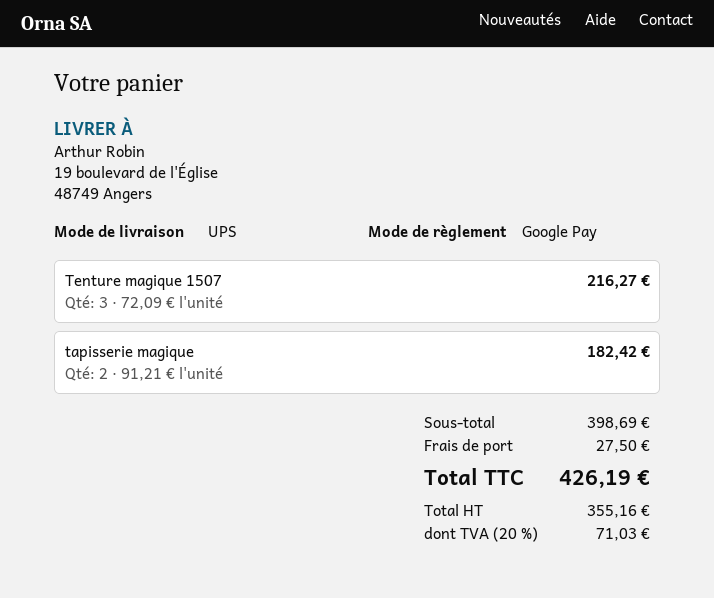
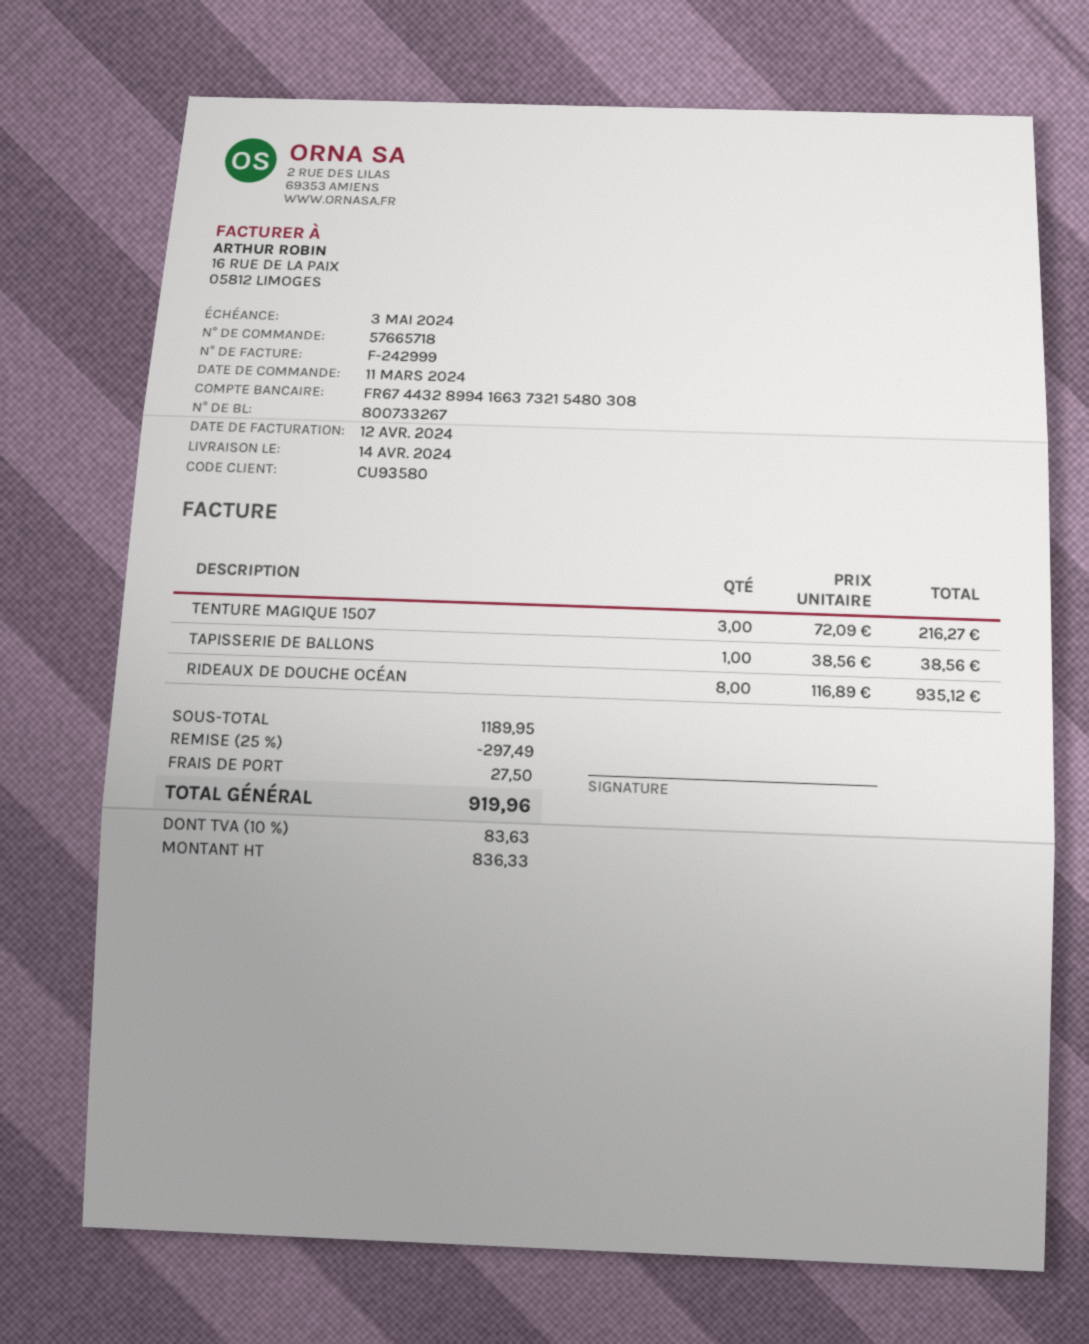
tapisserie magique: 2 x 91.21 = 182.42 -> none
TAPISSERIE DE BALLONS: none -> 1 x 38.56 = 38.56
RIDEAUX DE DOUCHE OCÉAN: none -> 8 x 116.89 = 935.12
subtotal: 398.69 -> 1189.95
discount: none -> 25% = 297.49
net: 355.16 -> 836.33
tax: 20% = 71.03 -> 10% = 83.63
total: 426.19 -> 919.96

